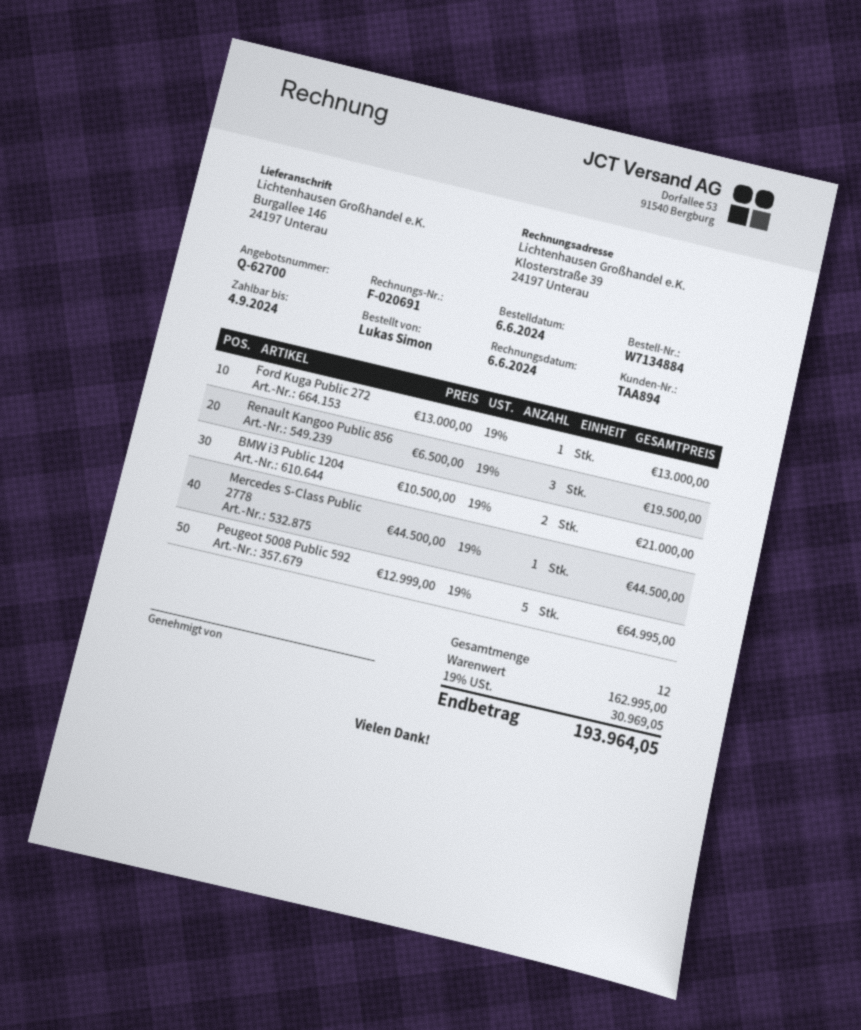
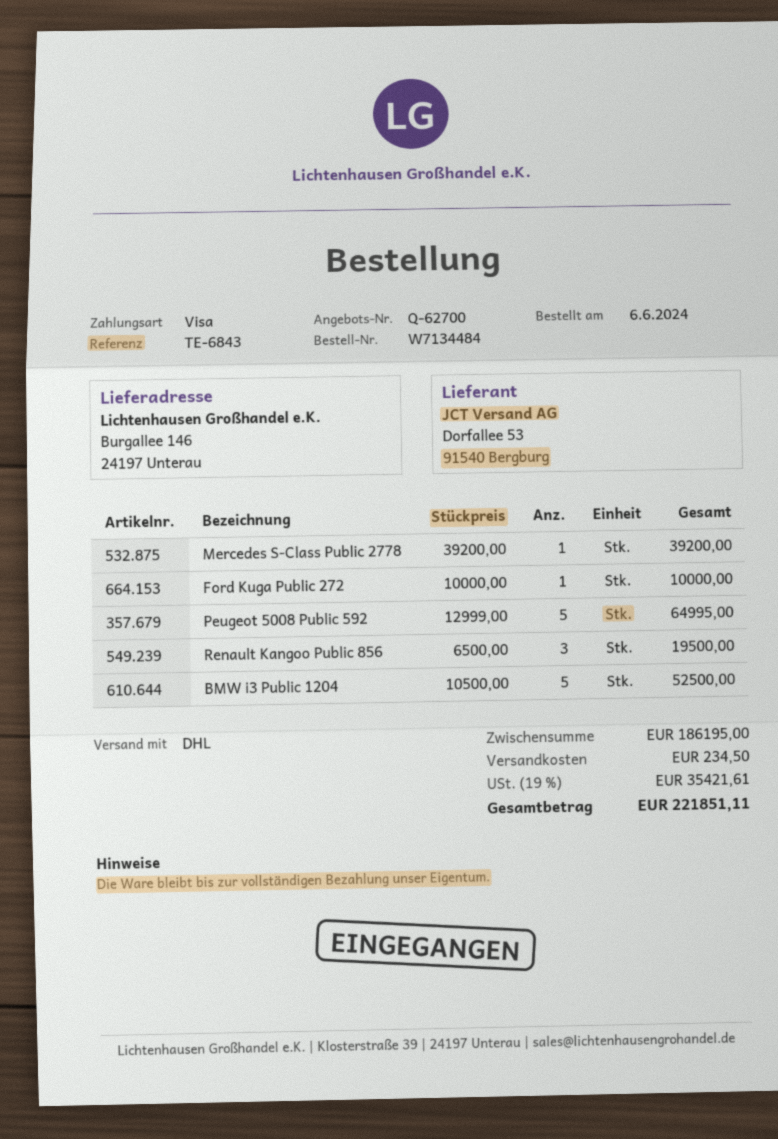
order number: W7134884 -> W7134484
Ford Kuga Public 272: 1 x 13000.00 = 13000.00 -> 1 x 10000.00 = 10000.00
BMW i3 Public 1204: 2 x 10500.00 = 21000.00 -> 5 x 10500.00 = 52500.00
Mercedes S-Class Public 2778: 1 x 44500.00 = 44500.00 -> 1 x 39200.00 = 39200.00
subtotal: 162995.00 -> 186195.00
shipping: none -> 234.50
tax: 19% = 30969.05 -> 19% = 35421.61
total: 193964.05 -> 221851.11

